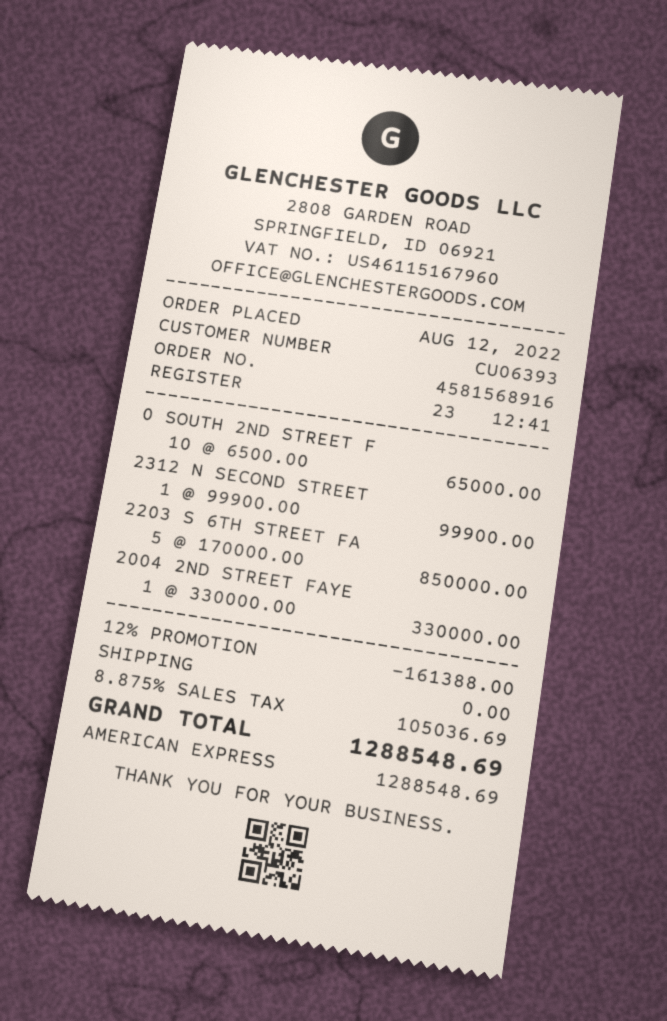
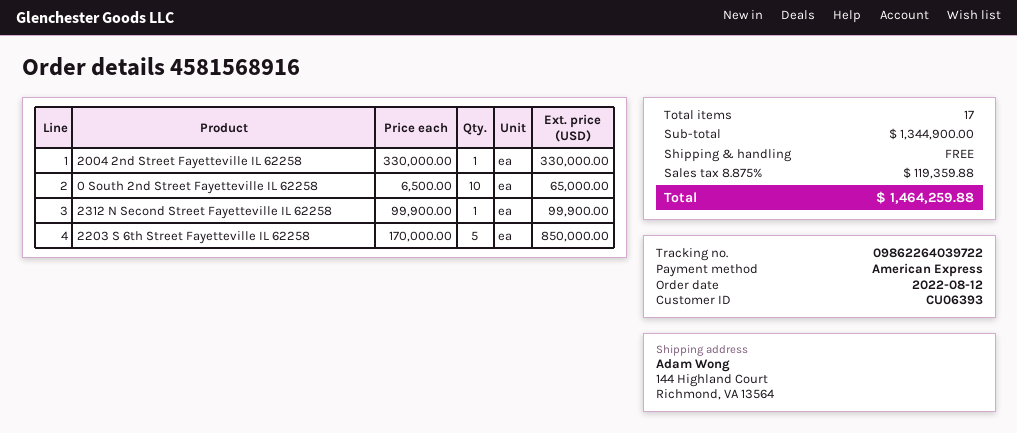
discount: 12% = 161388.00 -> none
tax: 8.875% = 105036.69 -> 8.875% = 119359.88
total: 1288548.69 -> 1464259.88

